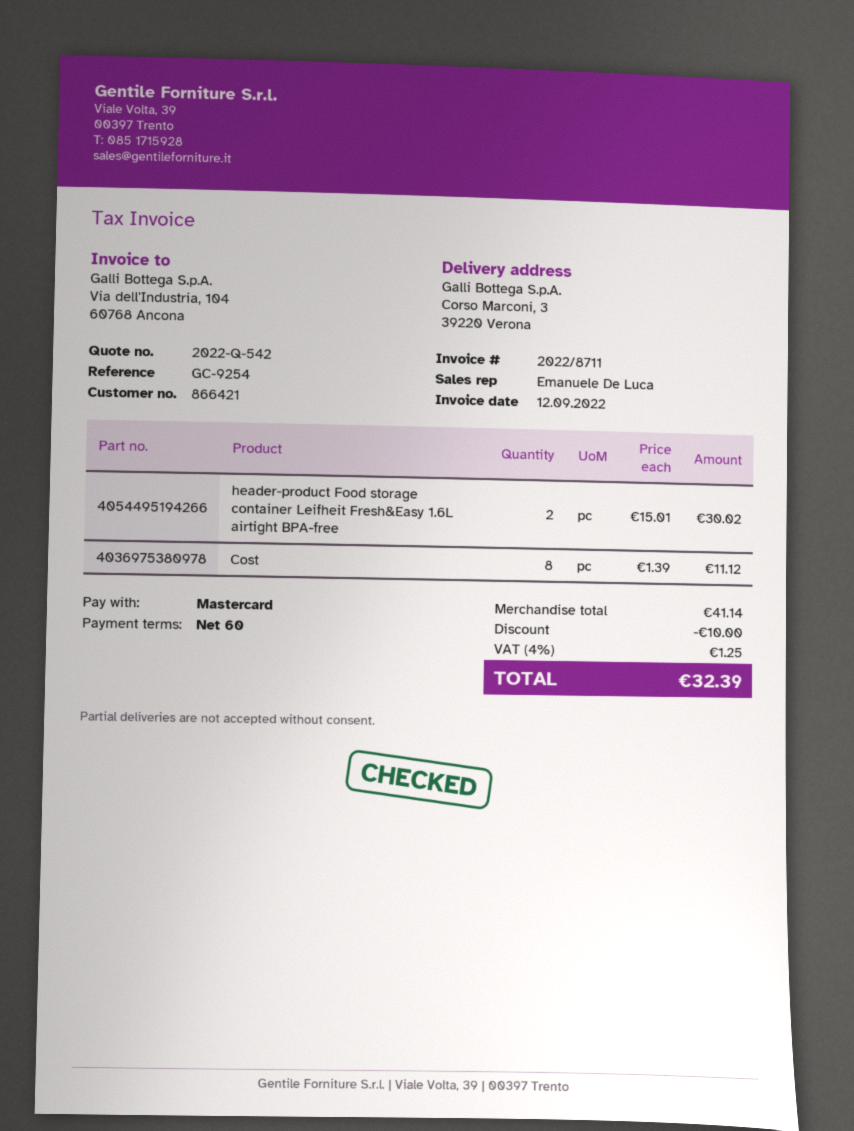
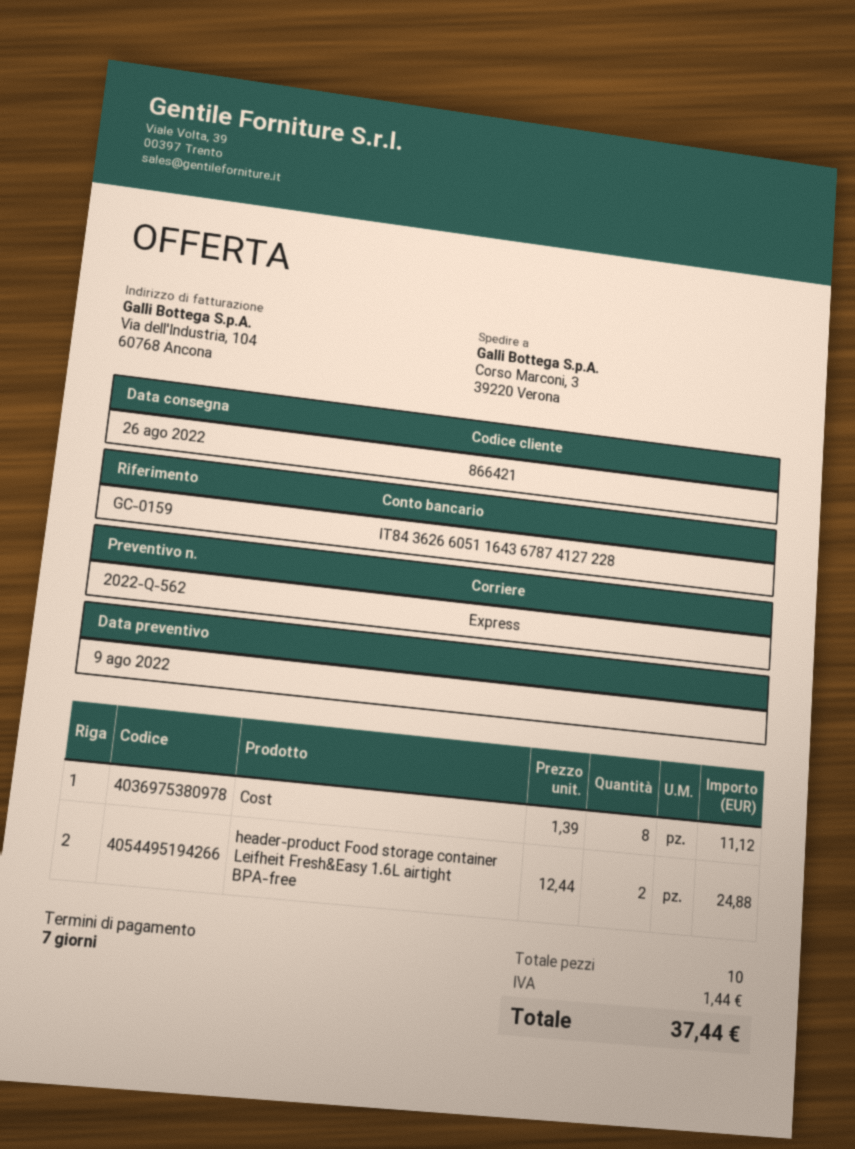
quote number: 2022-Q-542 -> 2022-Q-562
payment terms: 60 days -> 7 days
reference: GC-9254 -> GC-0159
header-product Food storage container Leifheit Fresh&Easy 1.6L airtight BPA-free: 2 x 15.01 = 30.02 -> 2 x 12.44 = 24.88
discount: 10.00 -> none
tax: 1.25 -> 1.44
total: 32.39 -> 37.44

